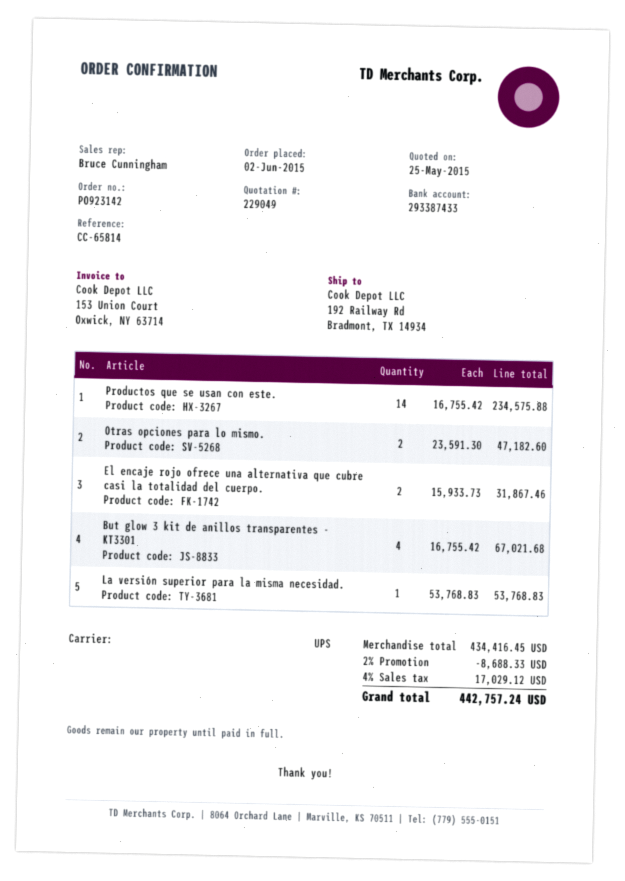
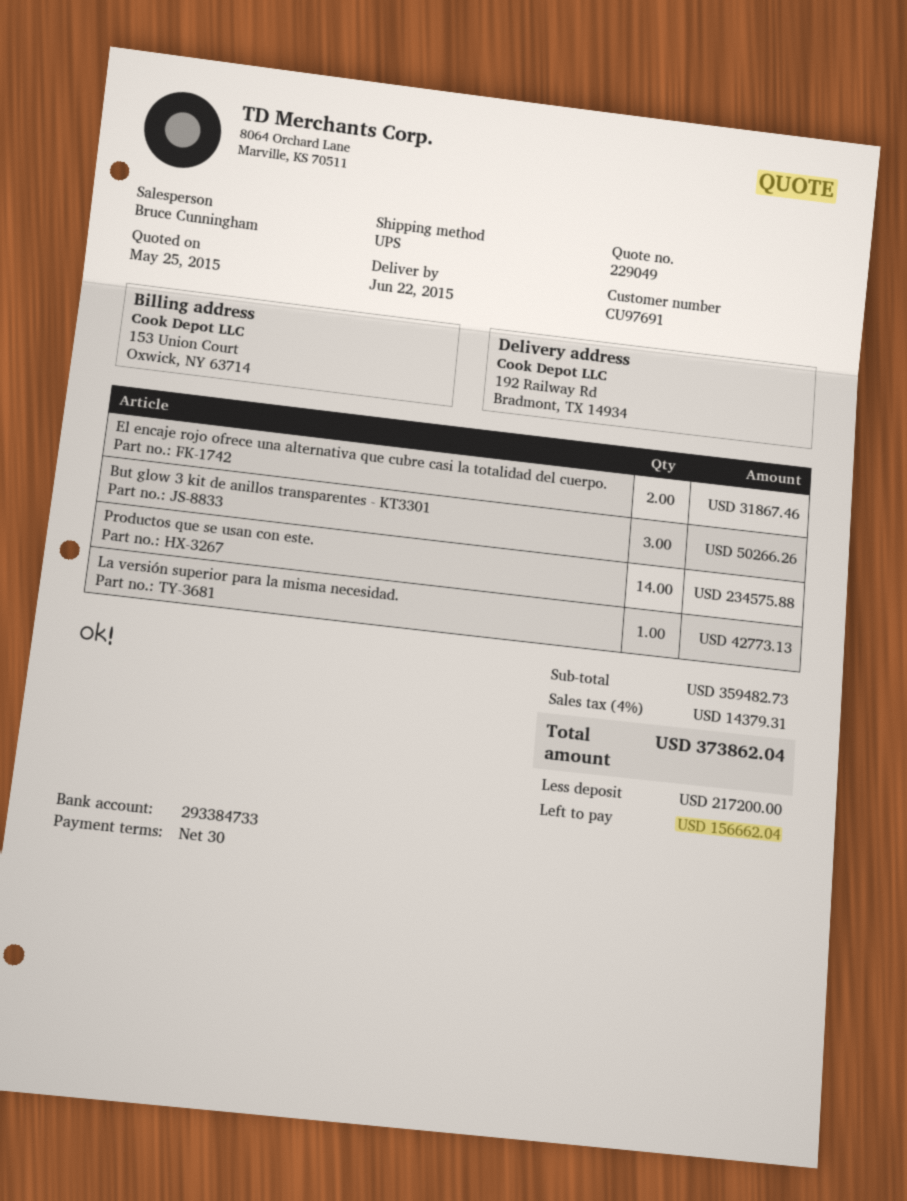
bank account: 293387433 -> 293384733
Otras opciones para lo mismo.: 2 for 47182.60 -> none
But glow 3 kit de anillos transparentes - KT3301: 4 for 67021.68 -> 3 for 50266.26
La versión superior para la misma necesidad.: 1 for 53768.83 -> 1 for 42773.13
subtotal: 434416.45 -> 359482.73
discount: 2% = 8688.33 -> none
tax: 4% = 17029.12 -> 4% = 14379.31
total: 442757.24 -> 373862.04

